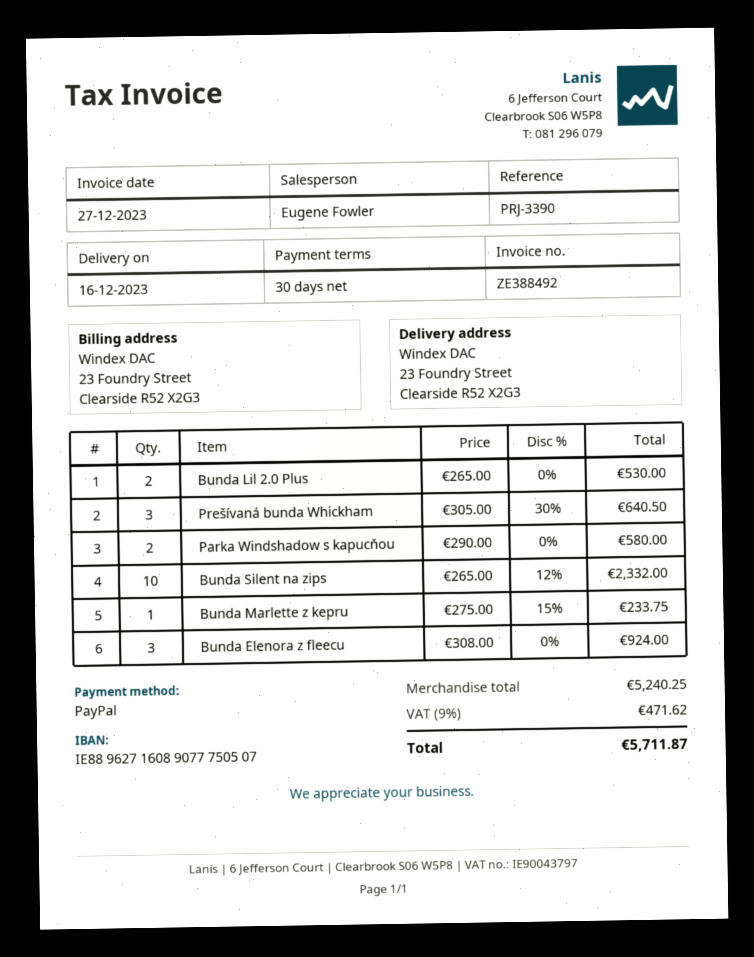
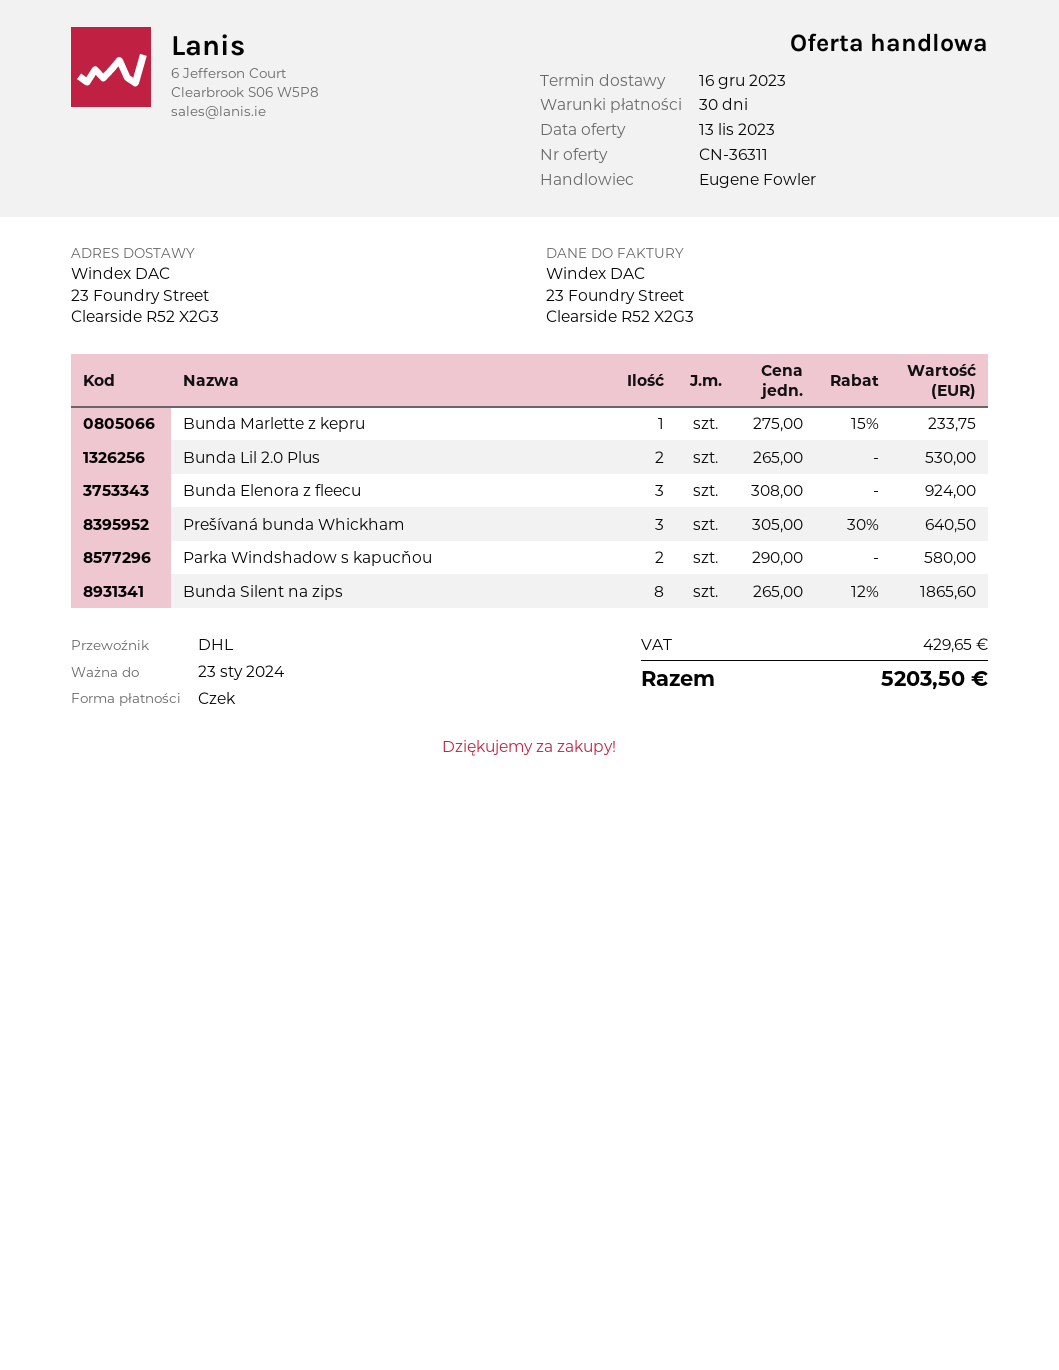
payment method: PayPal -> cheque
Bunda Silent na zips: 10 x 265.00 - 12% = 2332.00 -> 8 x 265.00 - 12% = 1865.60
tax: 471.62 -> 429.65
total: 5711.87 -> 5203.50

